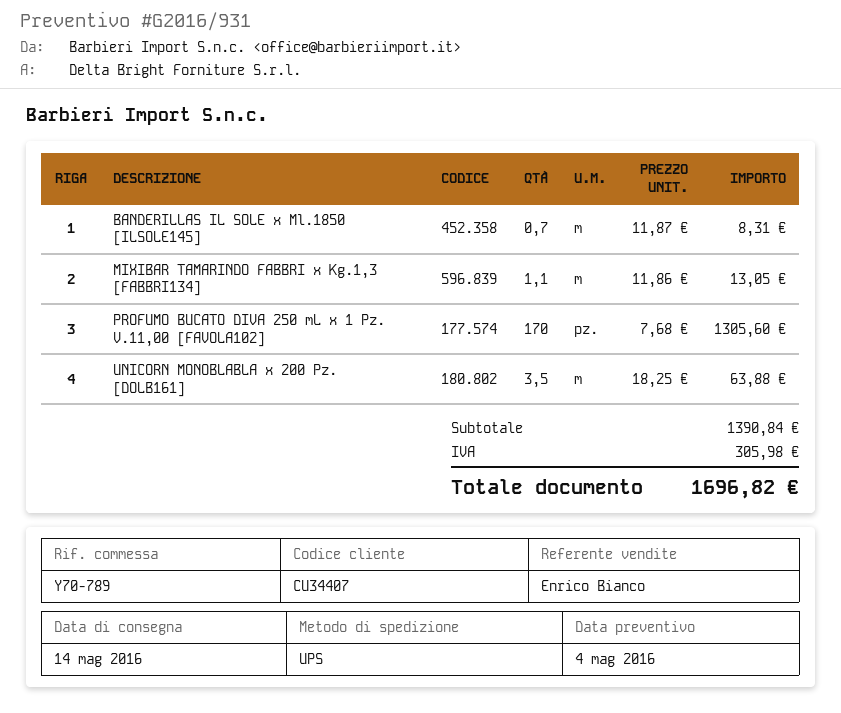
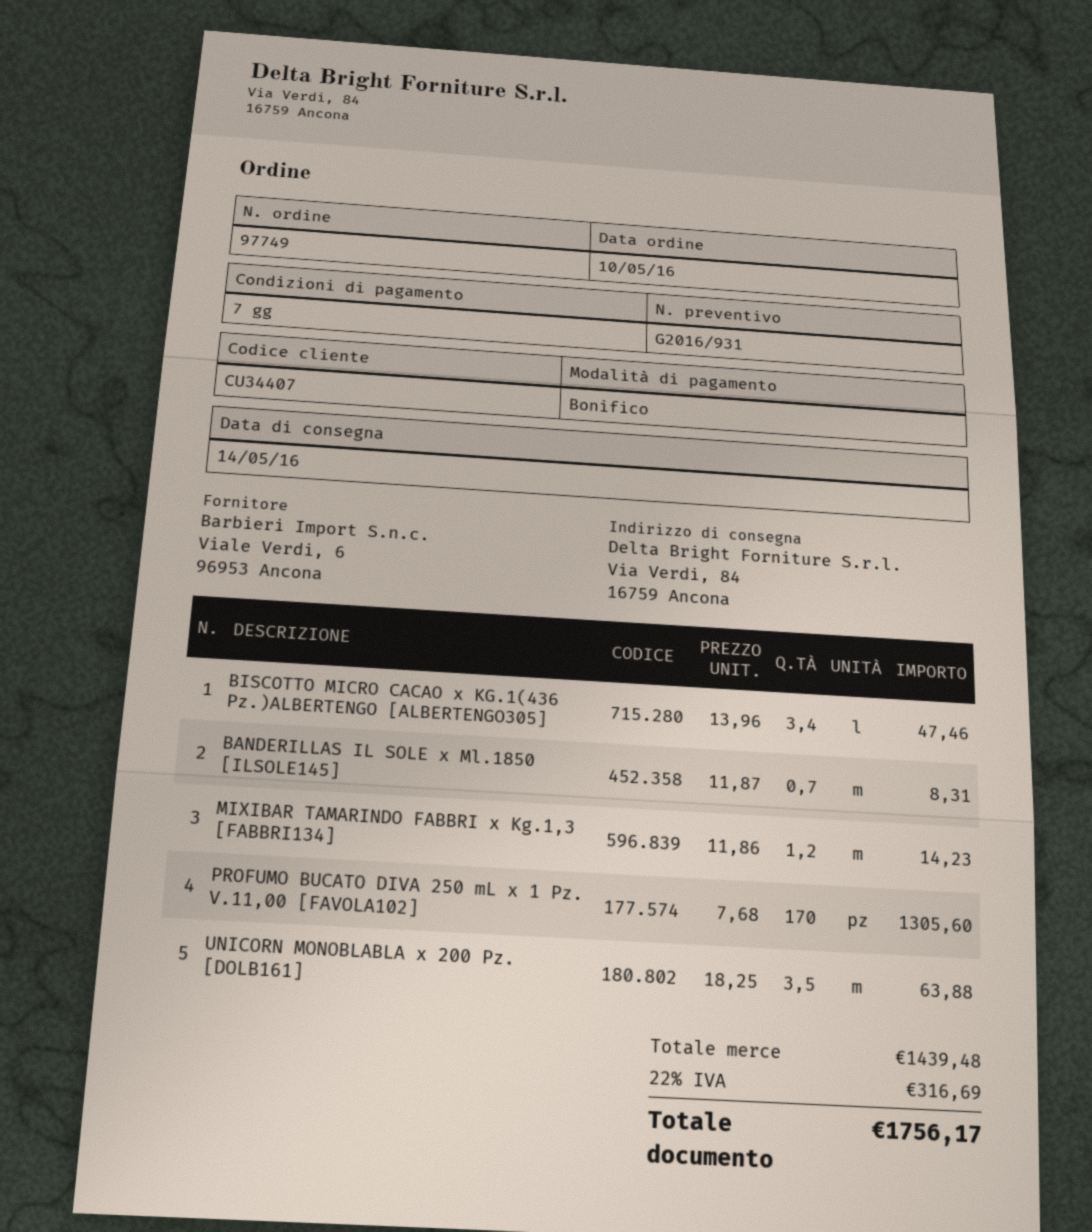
MIXIBAR TAMARINDO FABBRI x Kg.1,3 [FABBRI134]: 1.1 x 11.86 = 13.05 -> 1.2 x 11.86 = 14.23
BISCOTTO MICRO CACAO x KG.1(436 Pz.)ALBERTENGO [ALBERTENGO305]: none -> 3.4 x 13.96 = 47.46
subtotal: 1390.84 -> 1439.48
tax: 305.98 -> 316.69
total: 1696.82 -> 1756.17

